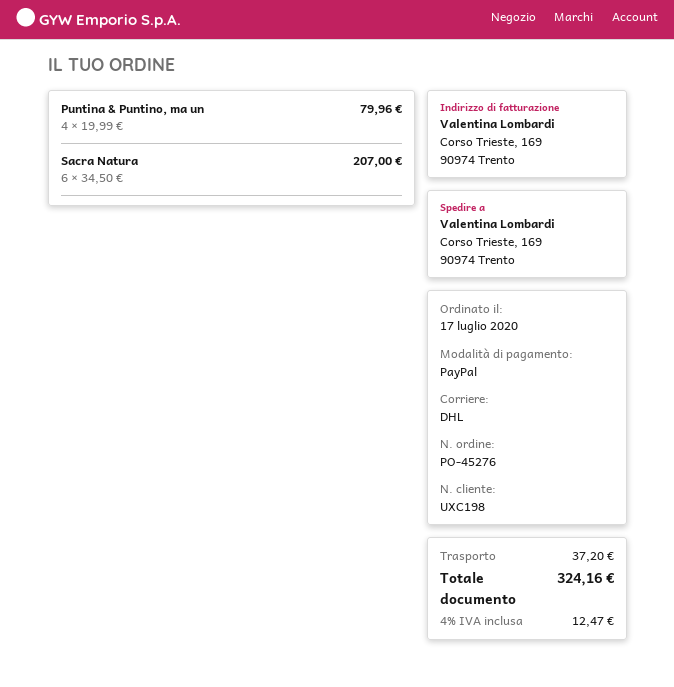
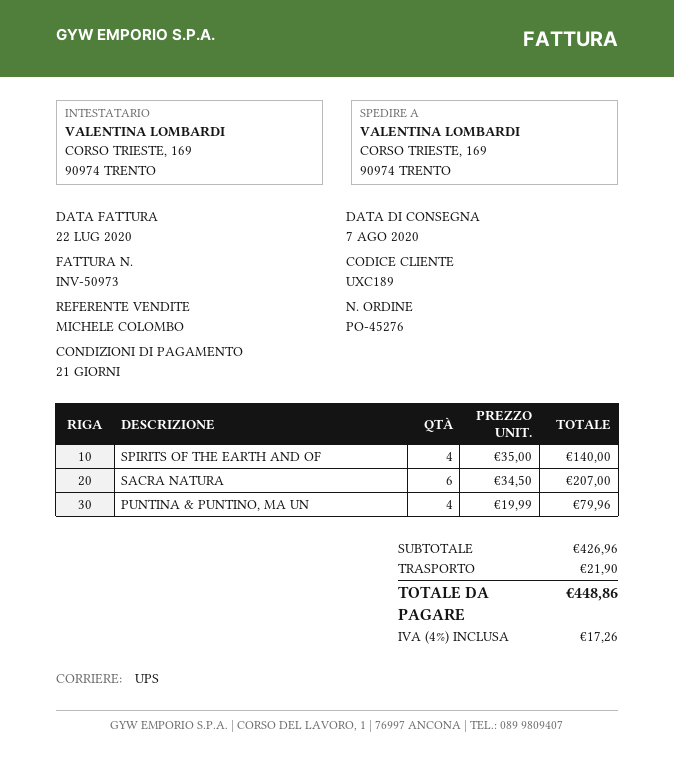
customer number: UXC198 -> UXC189
shipping method: DHL -> UPS
SPIRITS OF THE EARTH AND OF: none -> 4 x 35.00 = 140.00
shipping: 37.20 -> 21.90
tax: 4% = 12.47 -> 4% = 17.26
total: 324.16 -> 448.86

